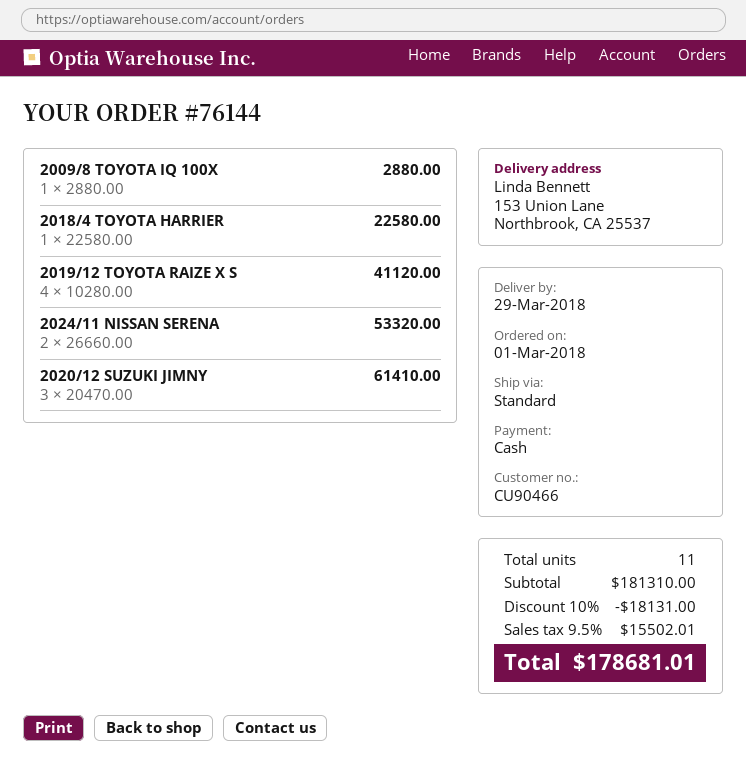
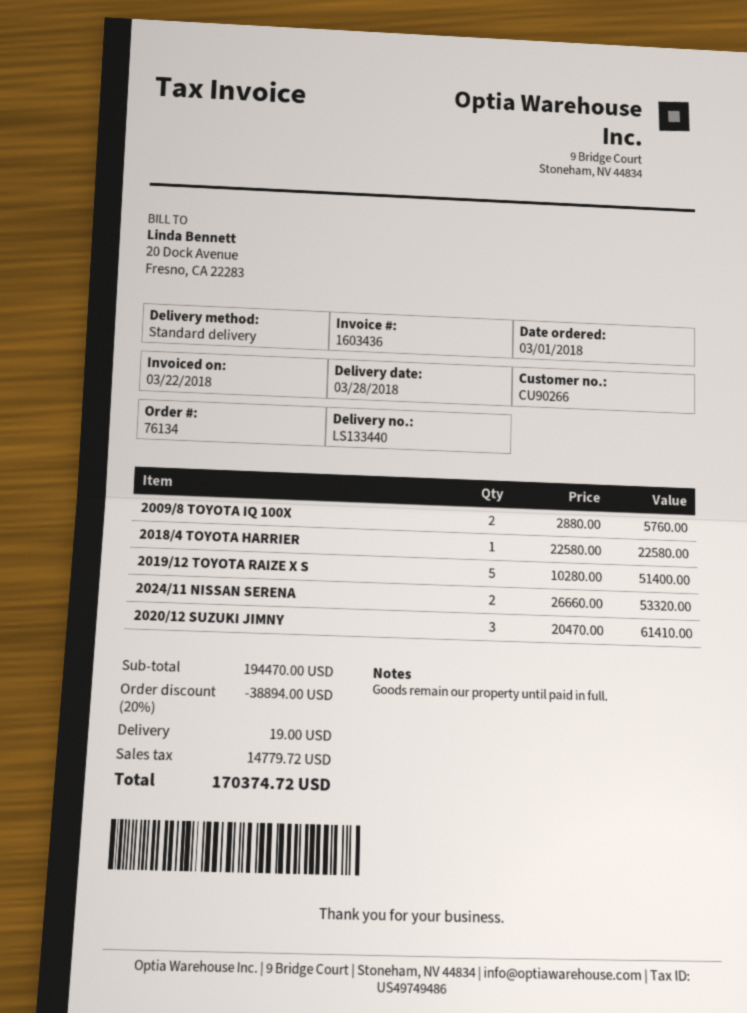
order number: 76144 -> 76134
delivery date: 2018-03-29 -> 2018-03-28
customer number: CU90466 -> CU90266
2009/8 TOYOTA IQ 100X: 1 x 2880.00 = 2880.00 -> 2 x 2880.00 = 5760.00
2019/12 TOYOTA RAIZE X S: 4 x 10280.00 = 41120.00 -> 5 x 10280.00 = 51400.00
subtotal: 181310.00 -> 194470.00
discount: 10% = 18131.00 -> 20% = 38894.00
shipping: none -> 19.00
tax: 15502.01 -> 14779.72
total: 178681.01 -> 170374.72

